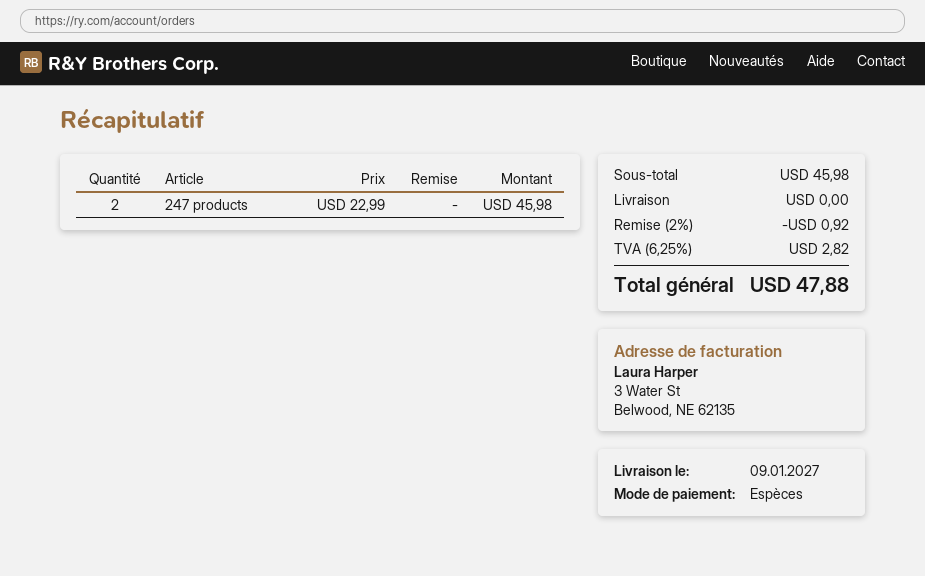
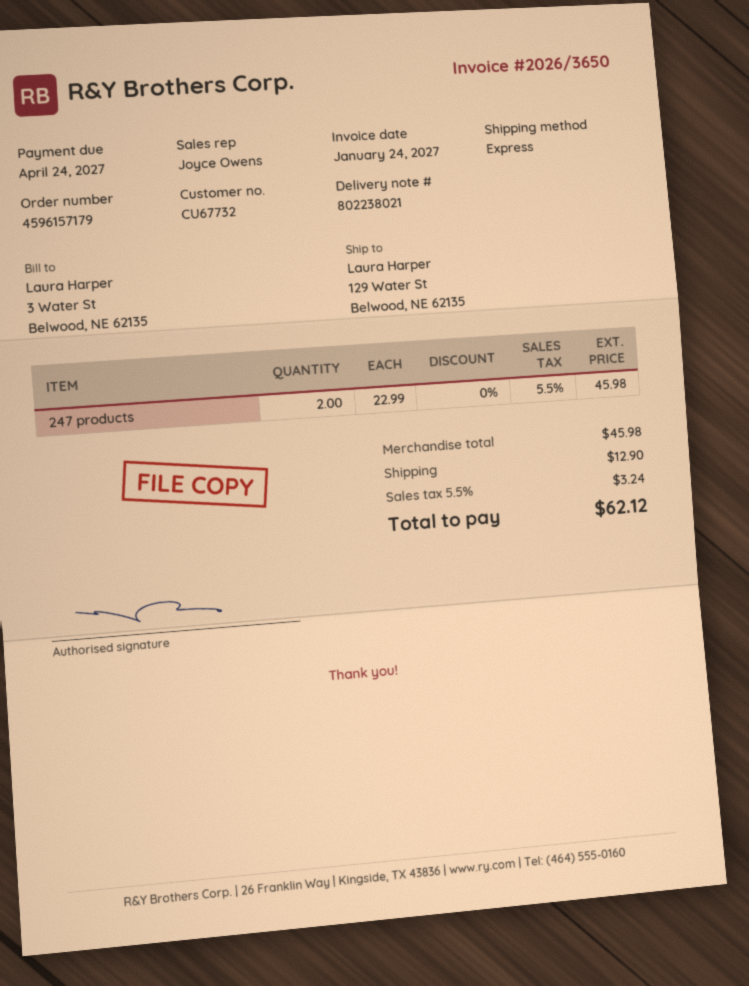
discount: 2% = 0.92 -> none
shipping: 0.00 -> 12.90
tax: 6.25% = 2.82 -> 5.5% = 3.24
total: 47.88 -> 62.12

